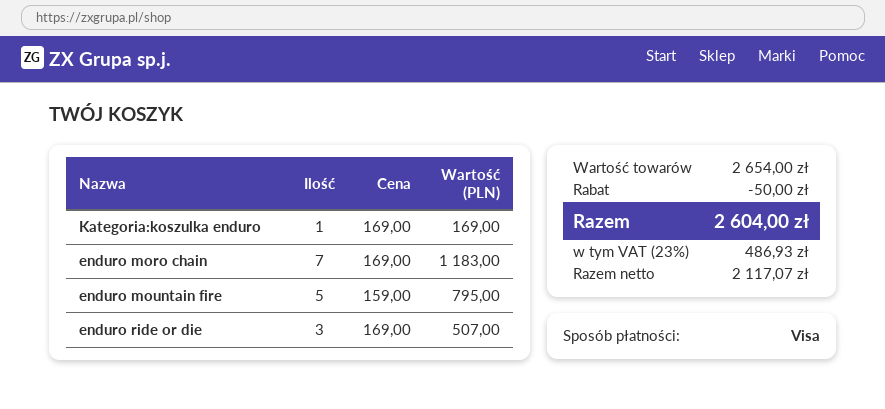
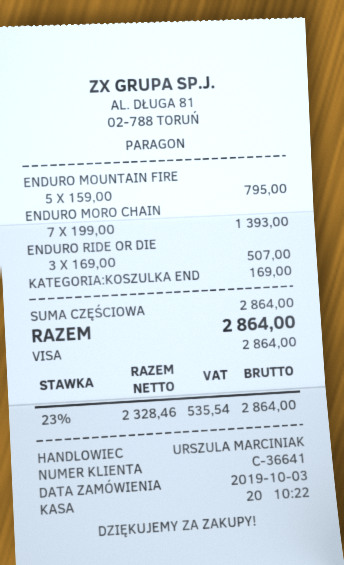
enduro moro chain: 7 x 169.00 = 1183.00 -> 7 x 199.00 = 1393.00
subtotal: 2654.00 -> 2864.00
discount: 50.00 -> none
net: 2117.07 -> 2328.46
tax: 23% = 486.93 -> 23% = 535.54
total: 2604.00 -> 2864.00

